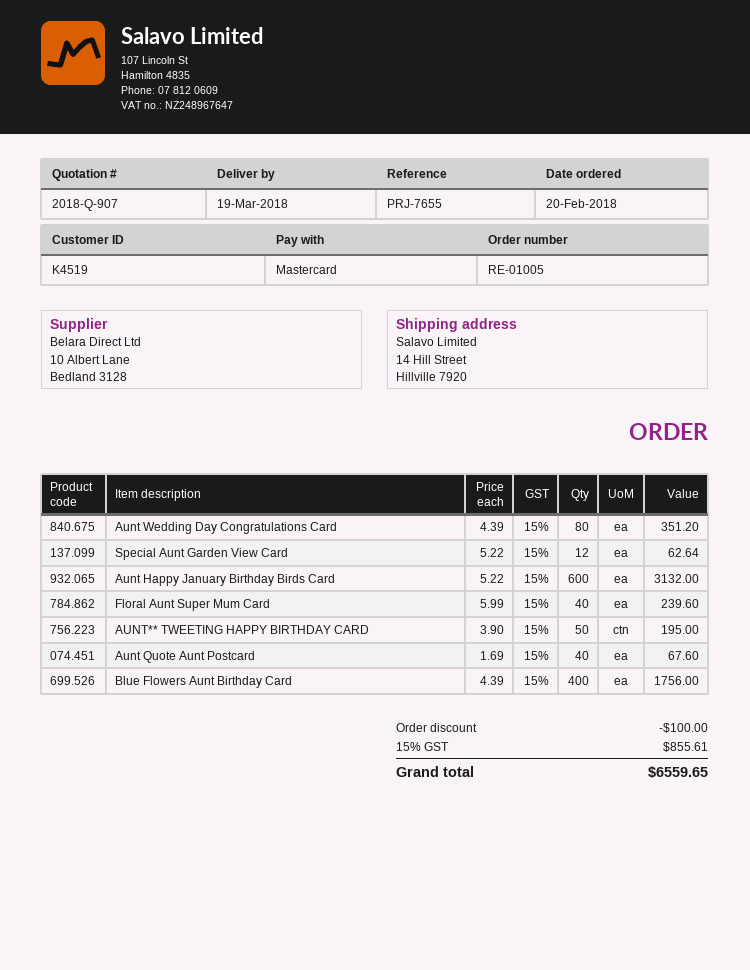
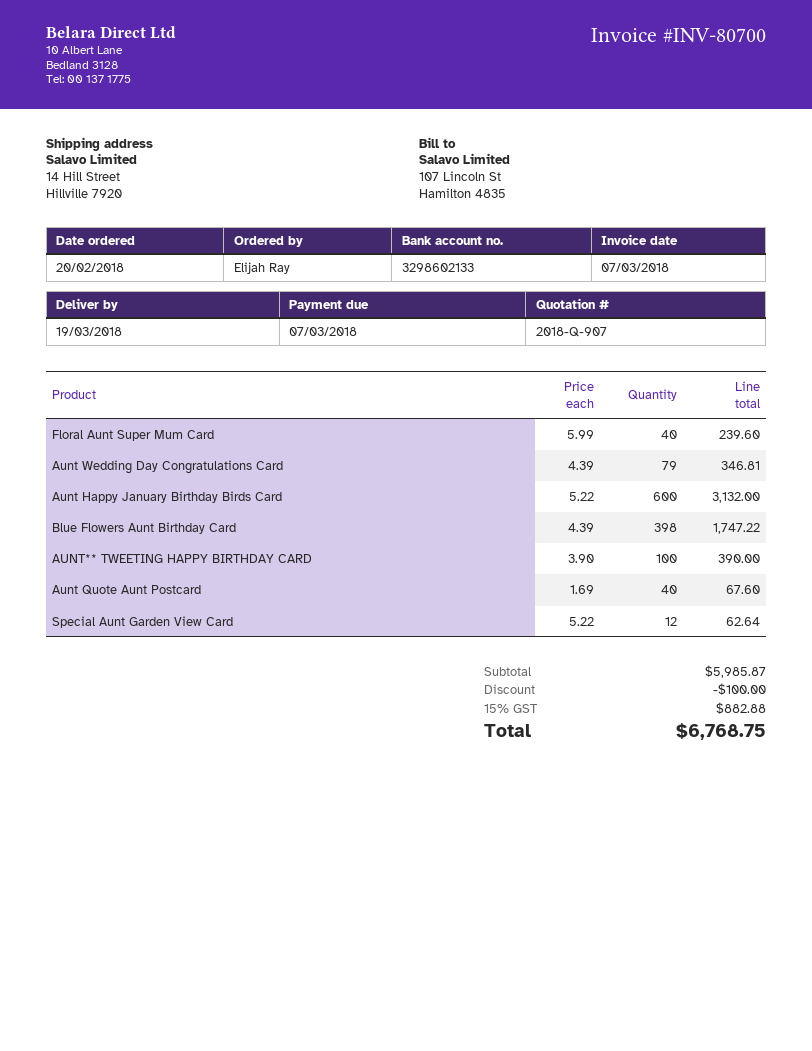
Aunt Wedding Day Congratulations Card: 80 x 4.39 = 351.20 -> 79 x 4.39 = 346.81
AUNT** TWEETING HAPPY BIRTHDAY CARD: 50 x 3.90 = 195.00 -> 100 x 3.90 = 390.00
Blue Flowers Aunt Birthday Card: 400 x 4.39 = 1756.00 -> 398 x 4.39 = 1747.22
tax: 15% = 855.61 -> 15% = 882.88
total: 6559.65 -> 6768.75

